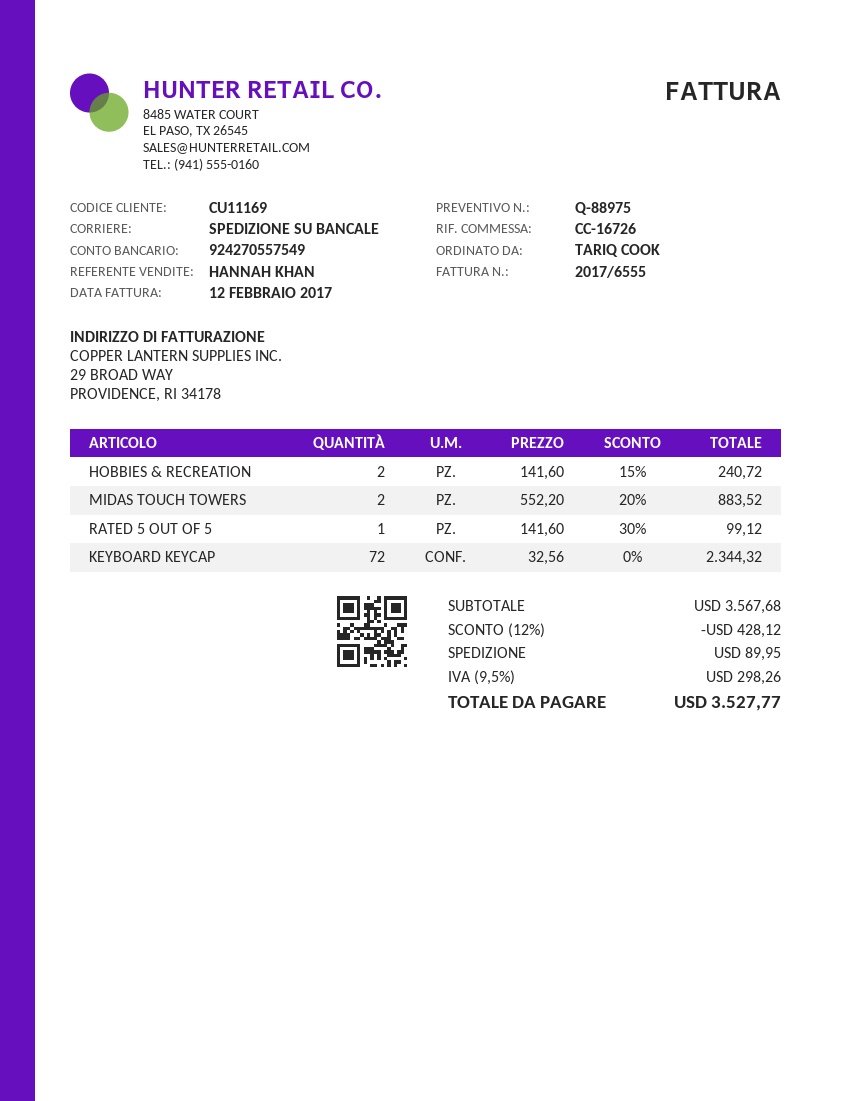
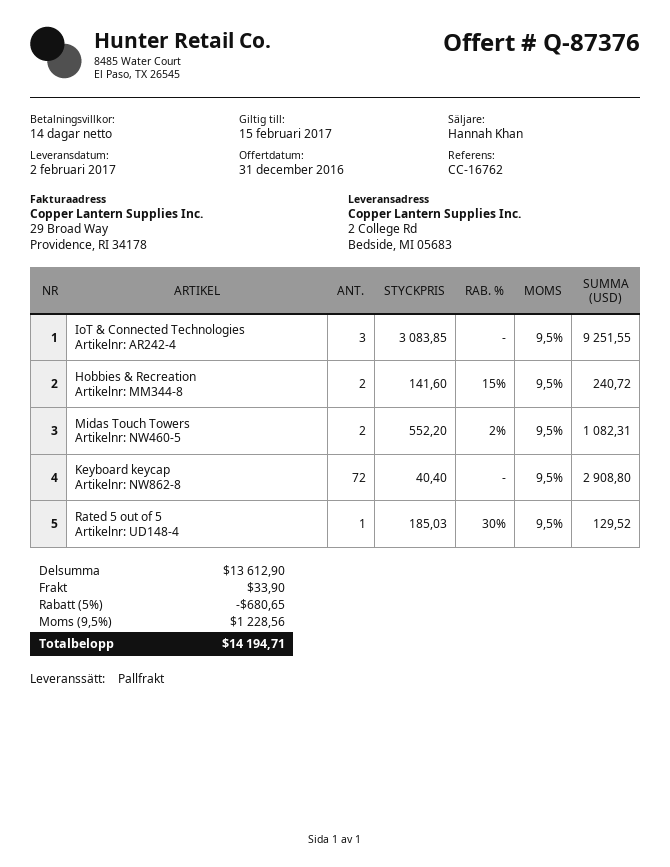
quote number: Q-88975 -> Q-87376
reference: CC-16726 -> CC-16762
MIDAS TOUCH TOWERS: 2 x 552.20 - 20% = 883.52 -> 2 x 552.20 - 2% = 1082.31
RATED 5 OUT OF 5: 1 x 141.60 - 30% = 99.12 -> 1 x 185.03 - 30% = 129.52
KEYBOARD KEYCAP: 72 x 32.56 = 2344.32 -> 72 x 40.40 = 2908.80
IoT & Connected Technologies: none -> 3 x 3083.85 = 9251.55
subtotal: 3567.68 -> 13612.90
discount: 12% = 428.12 -> 5% = 680.65
shipping: 89.95 -> 33.90
tax: 9.5% = 298.26 -> 9.5% = 1228.56
total: 3527.77 -> 14194.71

